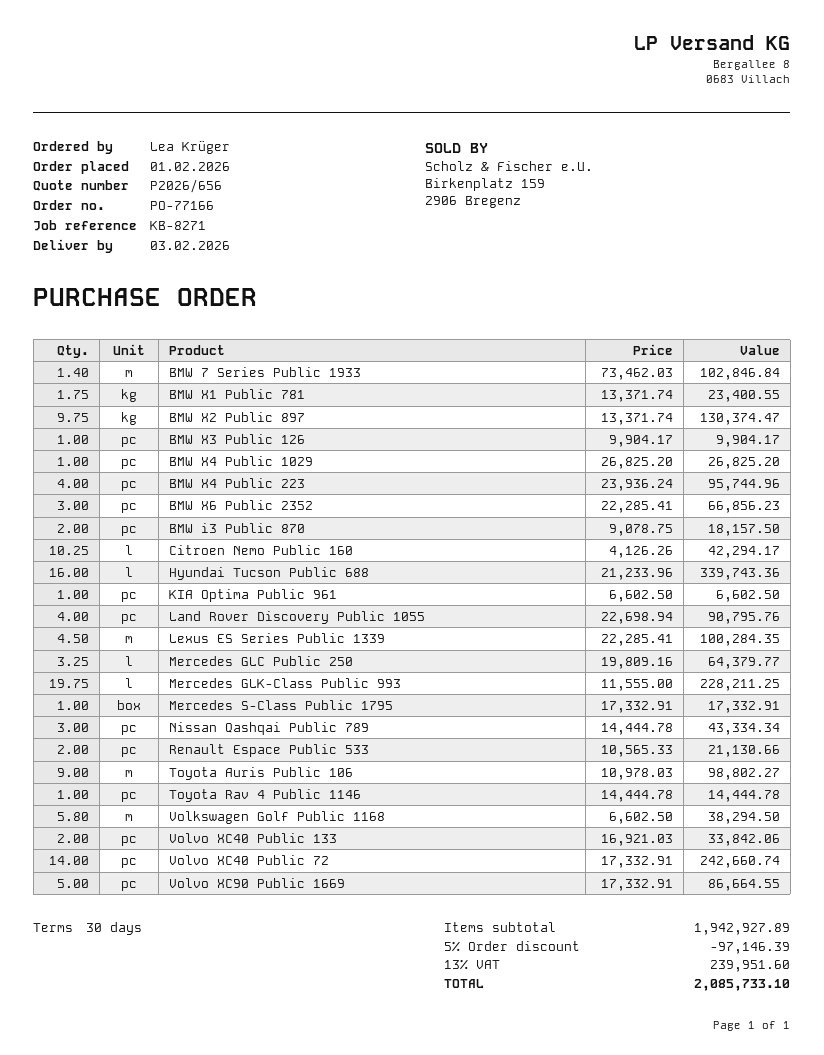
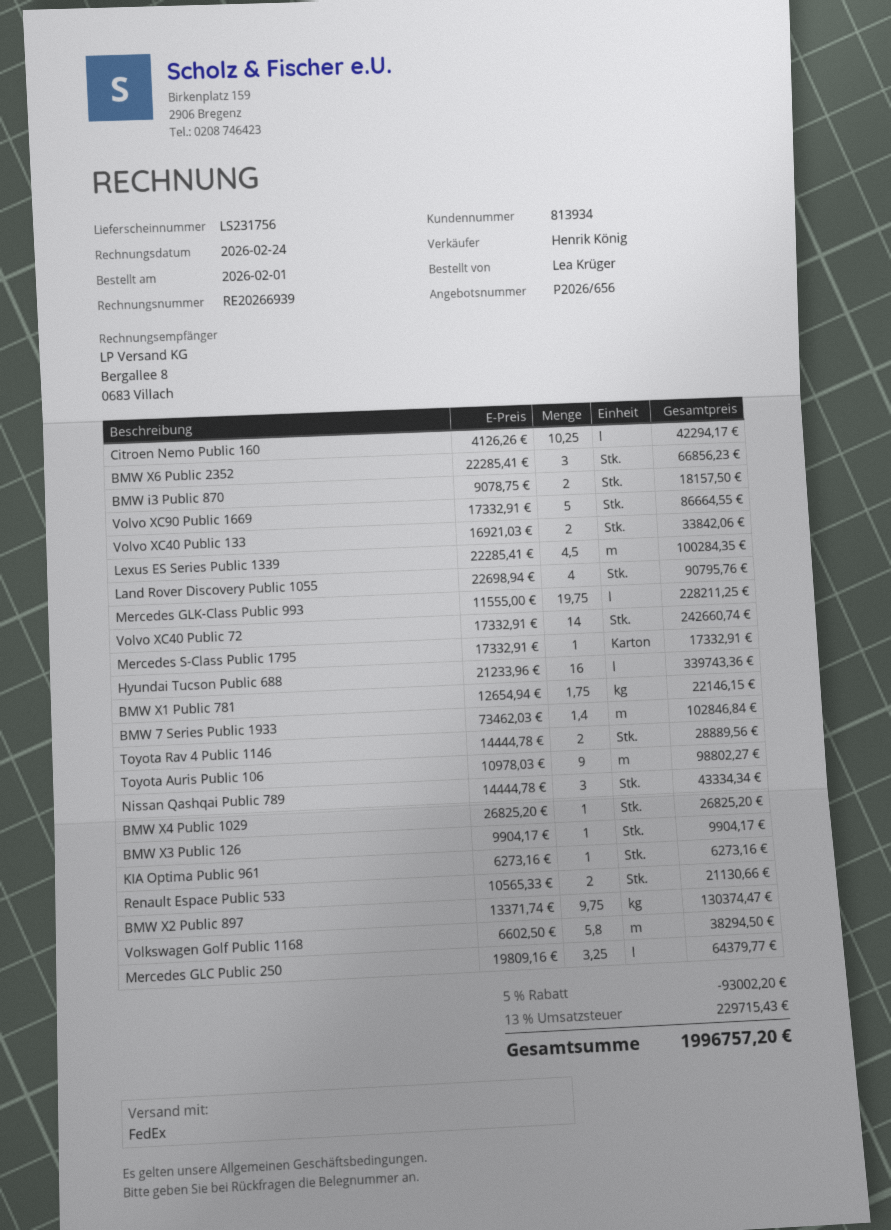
BMW X1 Public 781: 1.75 x 13371.74 = 23400.55 -> 1.75 x 12654.94 = 22146.15
BMW X4 Public 223: 4 x 23936.24 = 95744.96 -> none
KIA Optima Public 961: 1 x 6602.50 = 6602.50 -> 1 x 6273.16 = 6273.16
Toyota Rav 4 Public 1146: 1 x 14444.78 = 14444.78 -> 2 x 14444.78 = 28889.56
discount: 5% = 97146.39 -> 5% = 93002.20
tax: 13% = 239951.60 -> 13% = 229715.43
total: 2085733.10 -> 1996757.20

